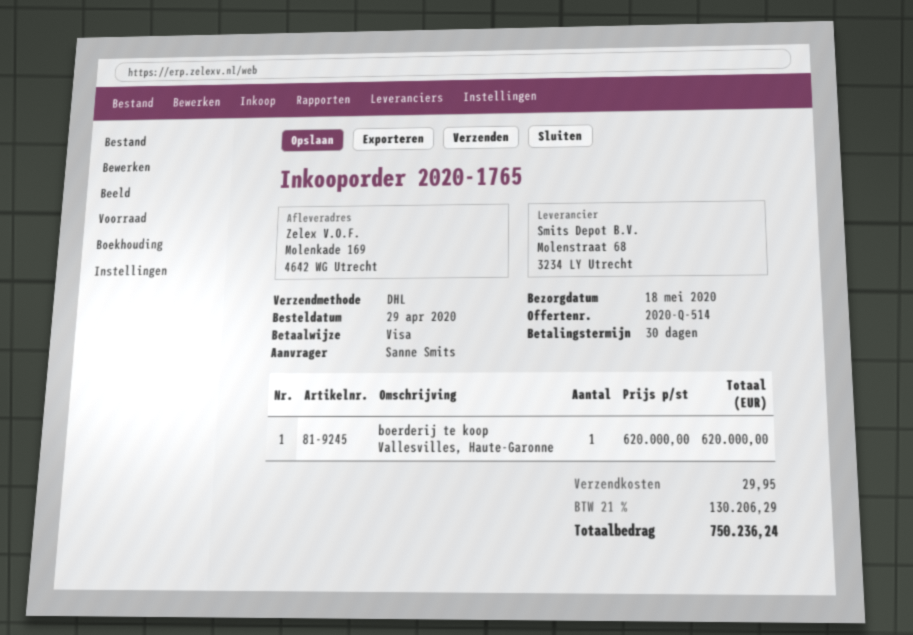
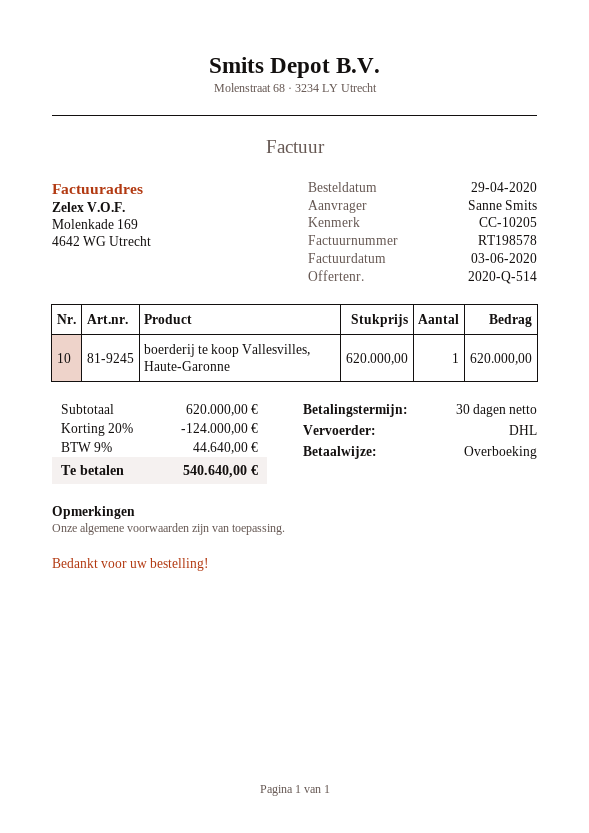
payment method: Visa -> bank transfer
discount: none -> 20% = 124000.00
shipping: 29.95 -> none
tax: 21% = 130206.29 -> 9% = 44640.00
total: 750236.24 -> 540640.00

